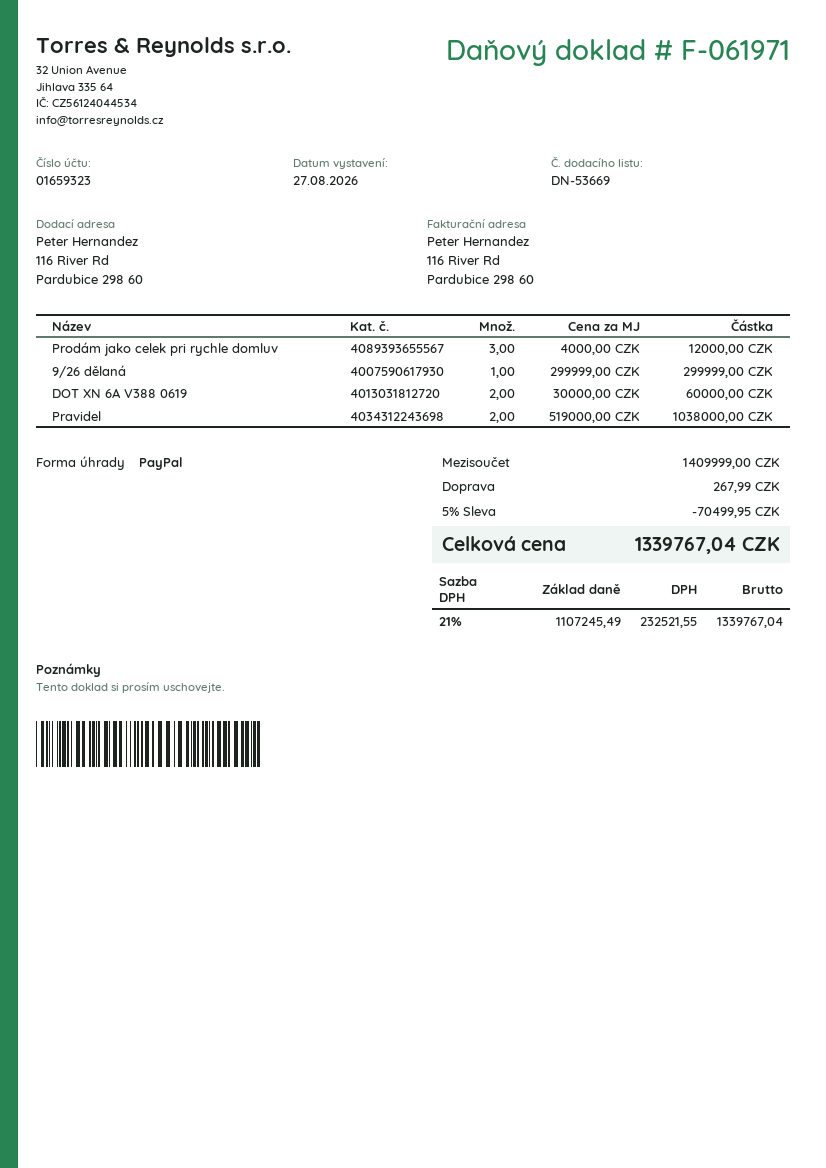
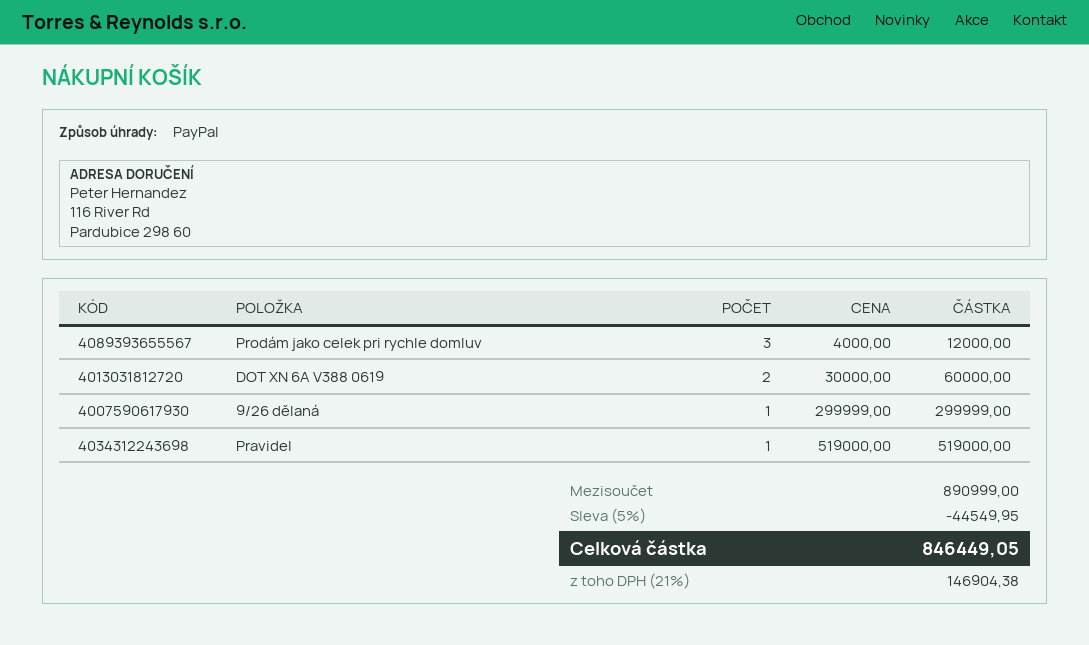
Pravidel: 2 x 519000.00 = 1038000.00 -> 1 x 519000.00 = 519000.00
subtotal: 1409999.00 -> 890999.00
discount: 5% = 70499.95 -> 5% = 44549.95
shipping: 267.99 -> none
tax: 21% = 232521.55 -> 21% = 146904.38
total: 1339767.04 -> 846449.05

